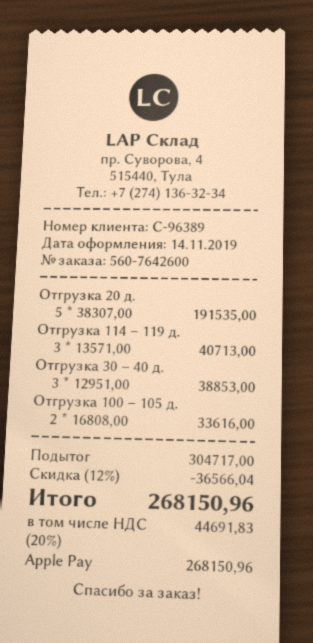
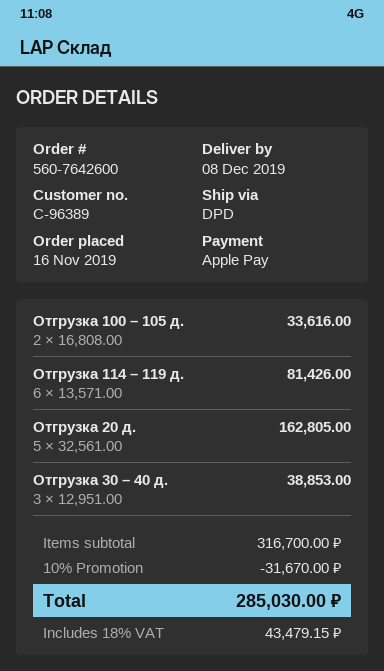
order date: 2019-11-14 -> 2019-11-16
Отгрузка 20 д.: 5 x 38307.00 = 191535.00 -> 5 x 32561.00 = 162805.00
Отгрузка 114 – 119 д.: 3 x 13571.00 = 40713.00 -> 6 x 13571.00 = 81426.00
subtotal: 304717.00 -> 316700.00
discount: 12% = 36566.04 -> 10% = 31670.00
tax: 20% = 44691.83 -> 18% = 43479.15
total: 268150.96 -> 285030.00

